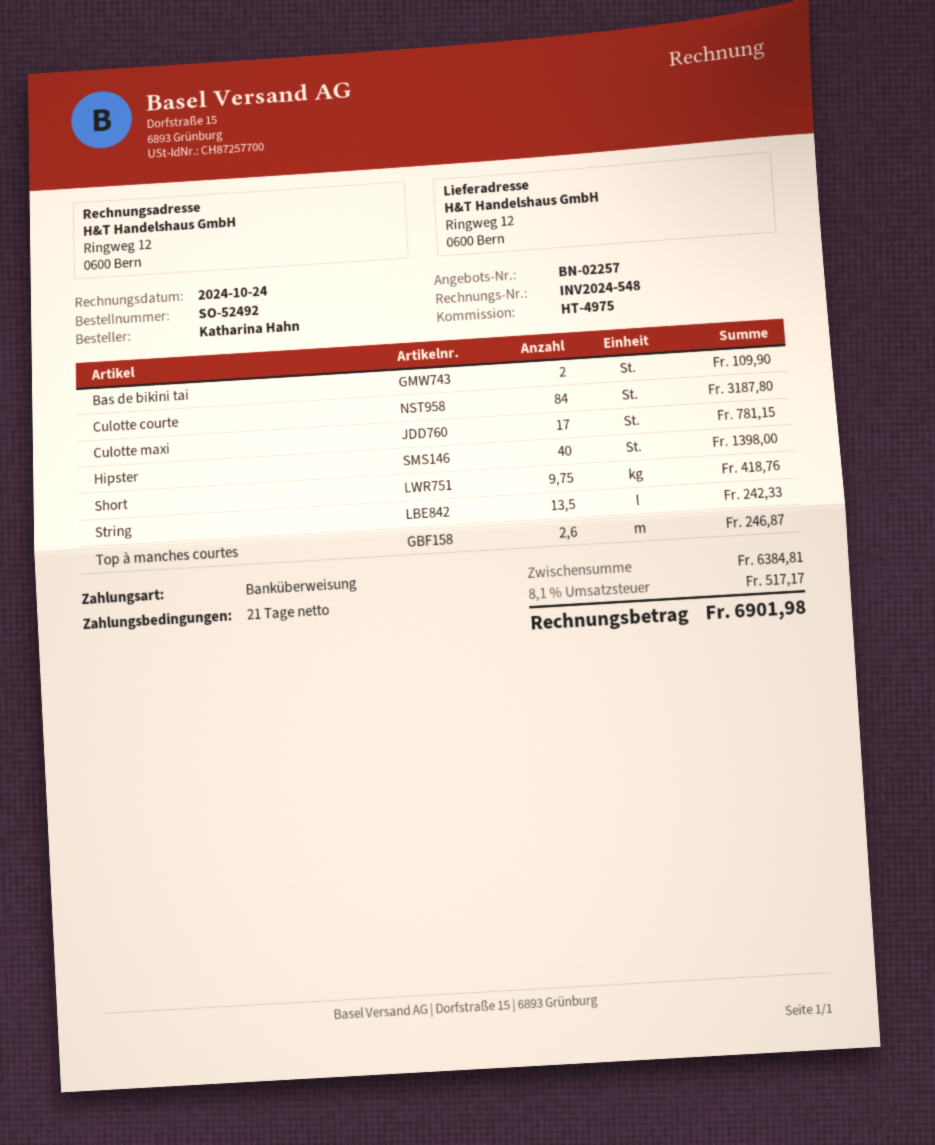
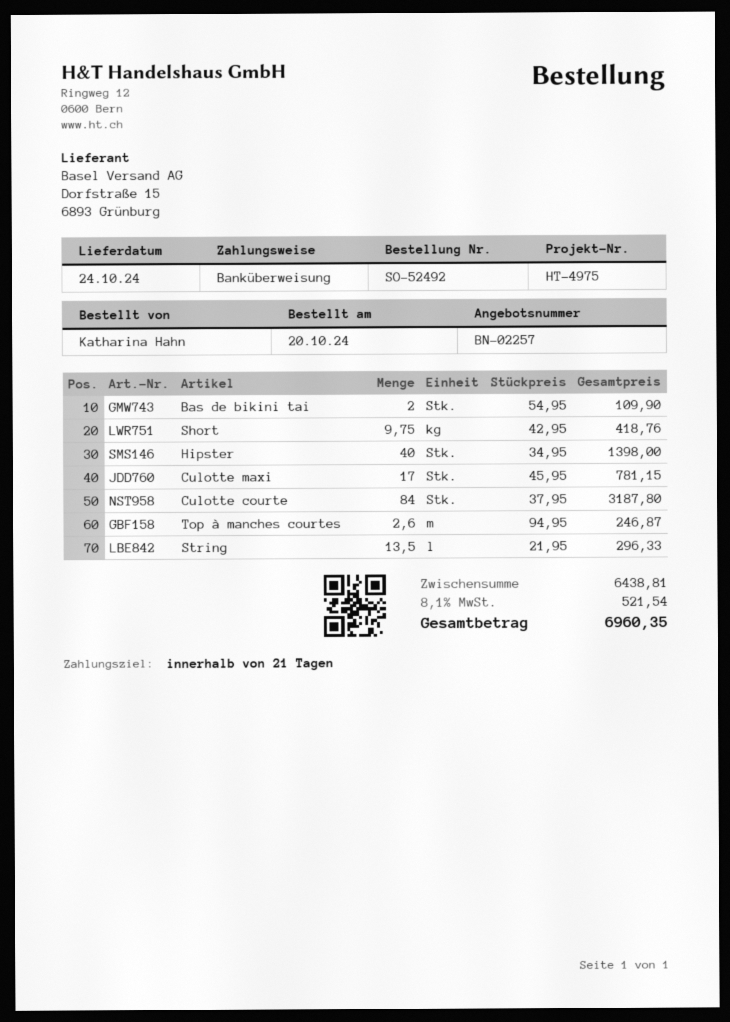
String: 13.5 for 242.33 -> 13.5 for 296.33
subtotal: 6384.81 -> 6438.81
tax: 8.1% = 517.17 -> 8.1% = 521.54
total: 6901.98 -> 6960.35

